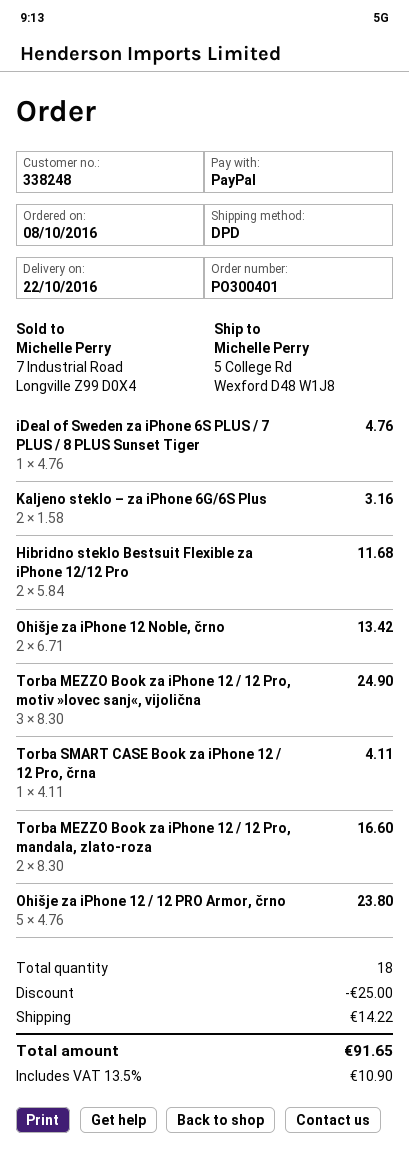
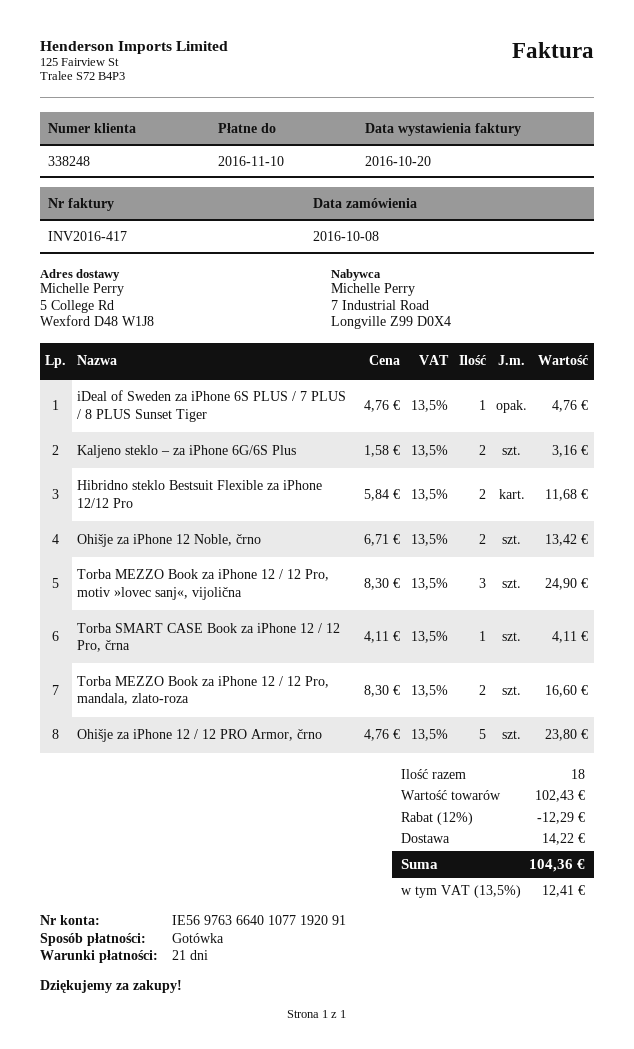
payment method: PayPal -> cash
discount: 25.00 -> 12.29
tax: 13.5% = 10.90 -> 13.5% = 12.41
total: 91.65 -> 104.36

